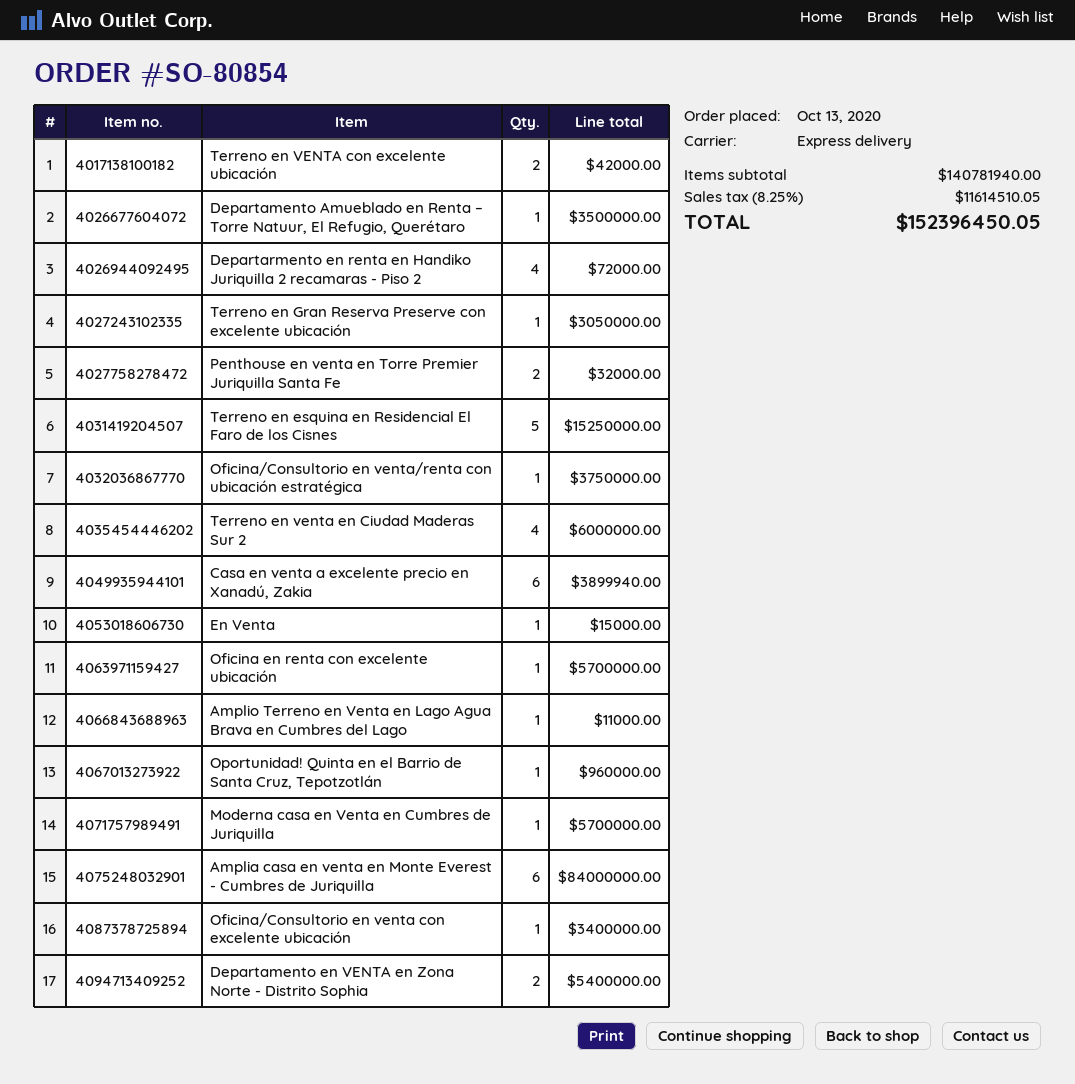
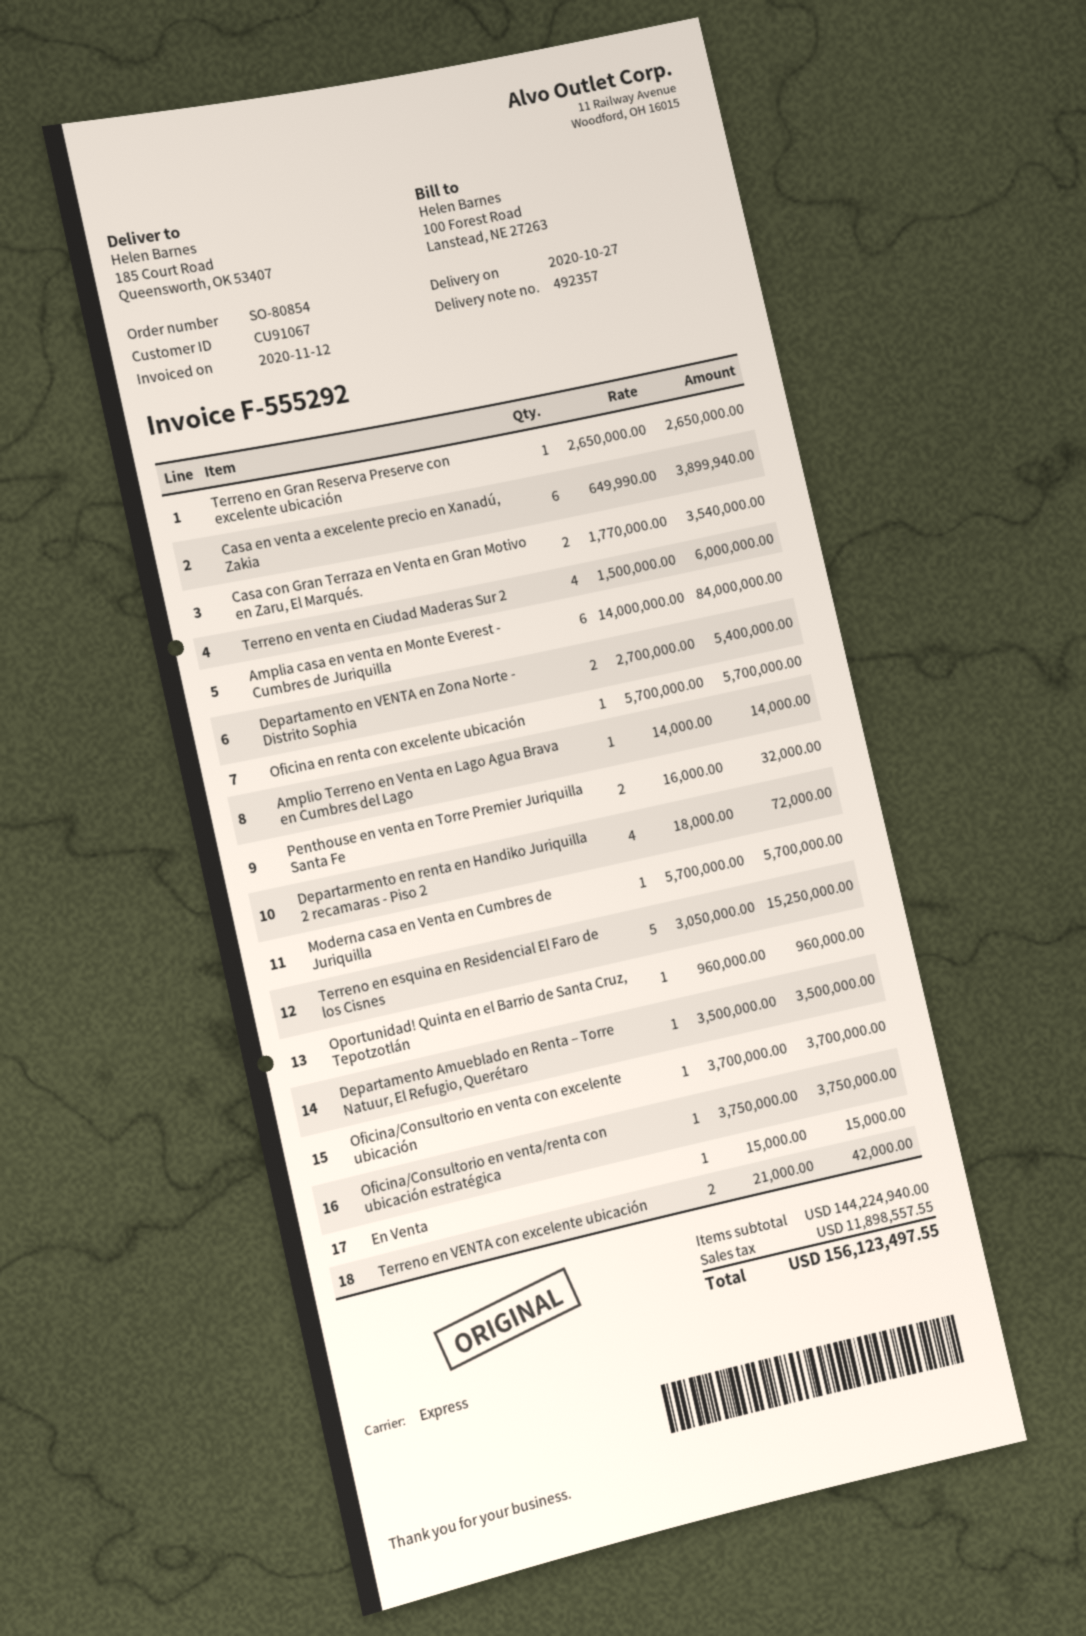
Terreno en Gran Reserva Preserve con excelente ubicación: 1 for 3050000.00 -> 1 for 2650000.00
Amplio Terreno en Venta en Lago Agua Brava en Cumbres del Lago: 1 for 11000.00 -> 1 for 14000.00
Oficina/Consultorio en venta con excelente ubicación: 1 for 3400000.00 -> 1 for 3700000.00
Casa con Gran Terraza en Venta en Gran Motivo en Zaru, El Marqués.: none -> 2 for 3540000.00
subtotal: 140781940.00 -> 144224940.00
tax: 11614510.05 -> 11898557.55
total: 152396450.05 -> 156123497.55

